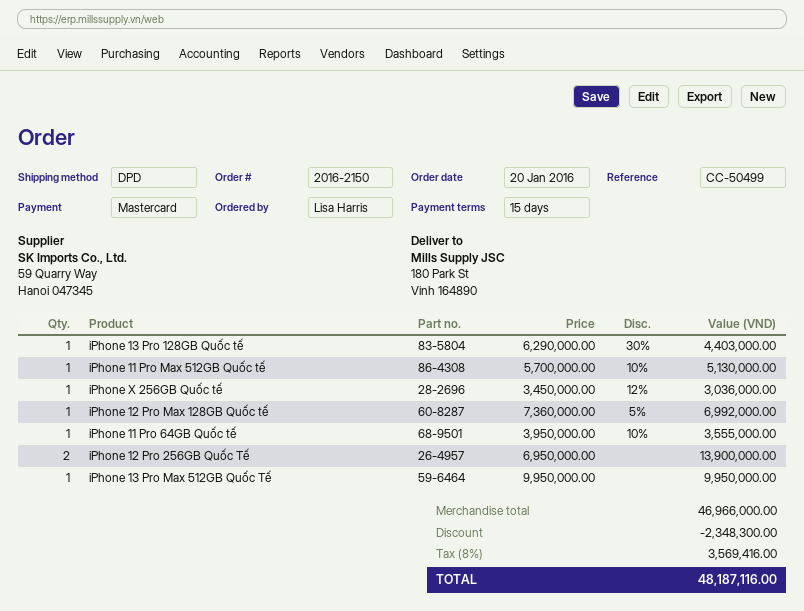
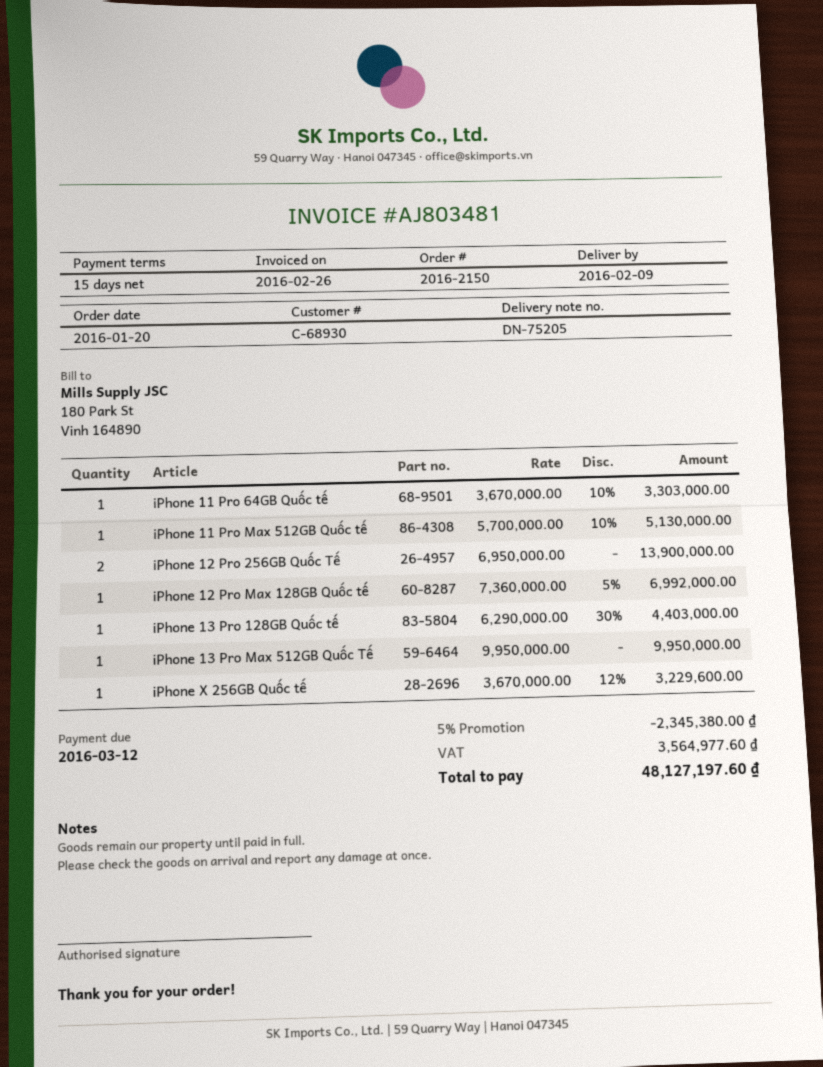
iPhone X 256GB Quốc tế: 1 x 3450000.00 - 12% = 3036000.00 -> 1 x 3670000.00 - 12% = 3229600.00
iPhone 11 Pro 64GB Quốc tế: 1 x 3950000.00 - 10% = 3555000.00 -> 1 x 3670000.00 - 10% = 3303000.00
discount: 2348300.00 -> 2345380.00
tax: 3569416.00 -> 3564977.60
total: 48187116.00 -> 48127197.60

